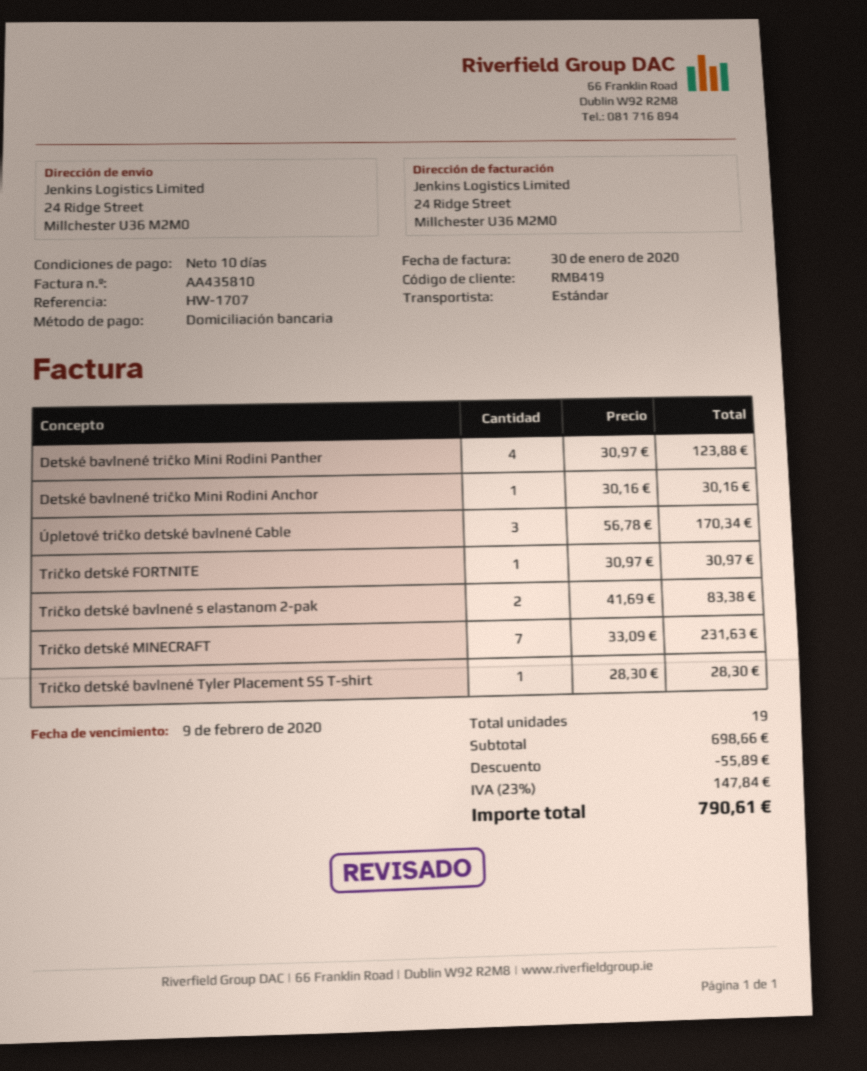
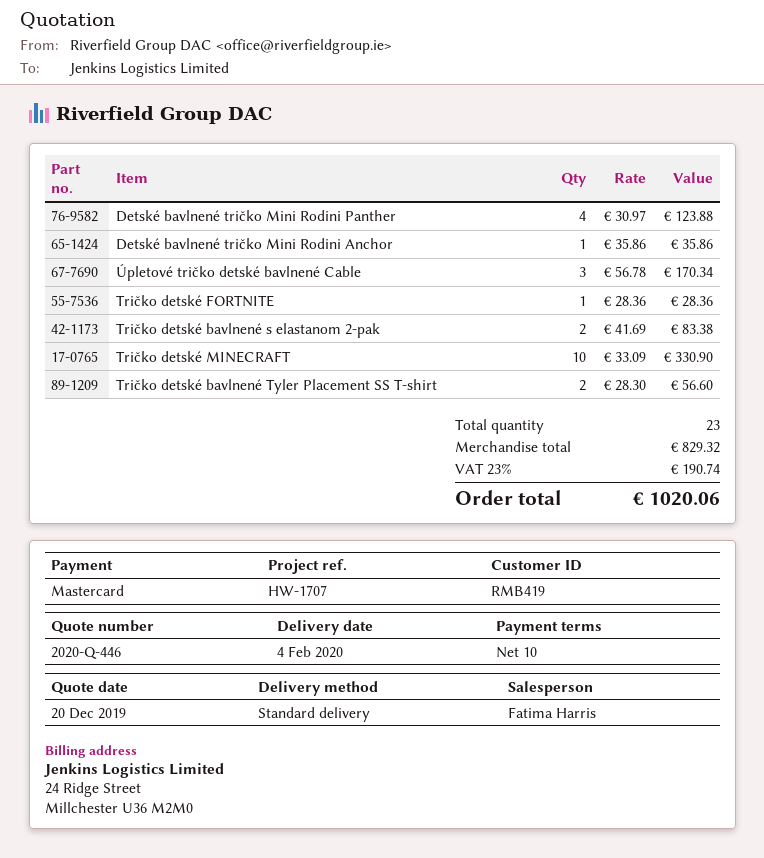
payment method: direct debit -> Mastercard
Detské bavlnené tričko Mini Rodini Anchor: 1 x 30.16 = 30.16 -> 1 x 35.86 = 35.86
Tričko detské FORTNITE: 1 x 30.97 = 30.97 -> 1 x 28.36 = 28.36
Tričko detské MINECRAFT: 7 x 33.09 = 231.63 -> 10 x 33.09 = 330.90
Tričko detské bavlnené Tyler Placement SS T-shirt: 1 x 28.30 = 28.30 -> 2 x 28.30 = 56.60
total quantity: 19 -> 23
subtotal: 698.66 -> 829.32
discount: 55.89 -> none
tax: 23% = 147.84 -> 23% = 190.74
total: 790.61 -> 1020.06

